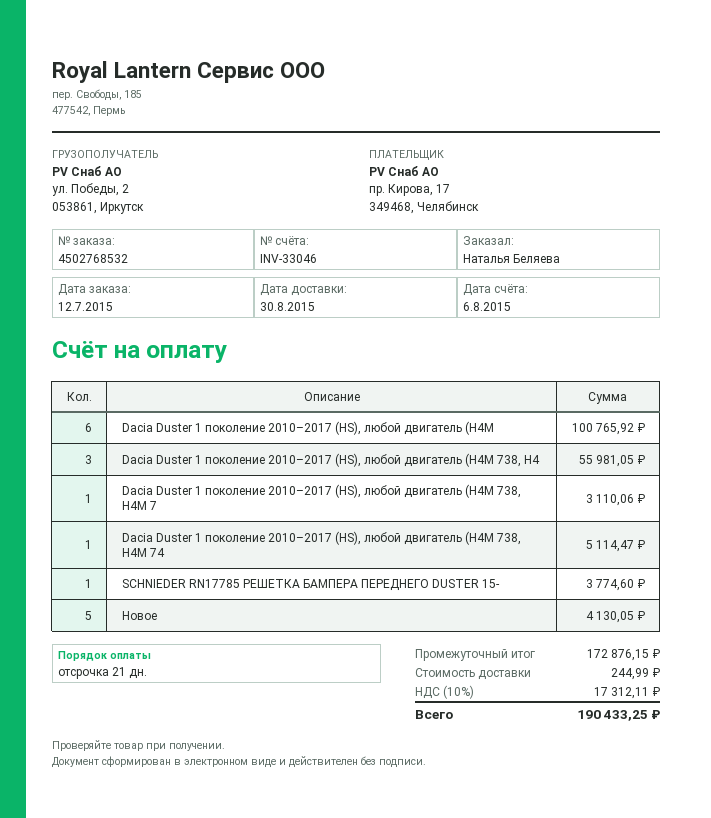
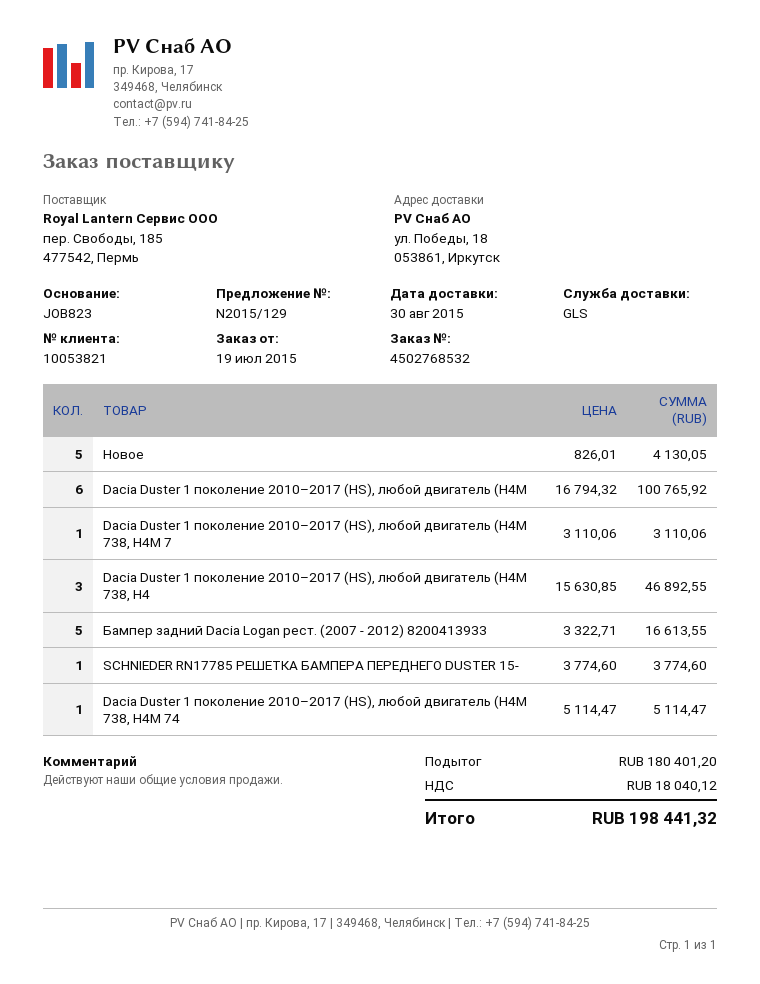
order date: 2015-07-12 -> 2015-07-19
ship to: ул. Победы, 2, 053861, Иркутск -> ул. Победы, 18, 053861, Иркутск
Dacia Duster 1 поколение 2010–2017 (HS), любой двигатель (H4M 738, H4: 3 for 55981.05 -> 3 for 46892.55
Бампер задний Dacia Logan рест. (2007 - 2012) 8200413933: none -> 5 for 16613.55
subtotal: 172876.15 -> 180401.20
shipping: 244.99 -> none
tax: 17312.11 -> 18040.12
total: 190433.25 -> 198441.32

